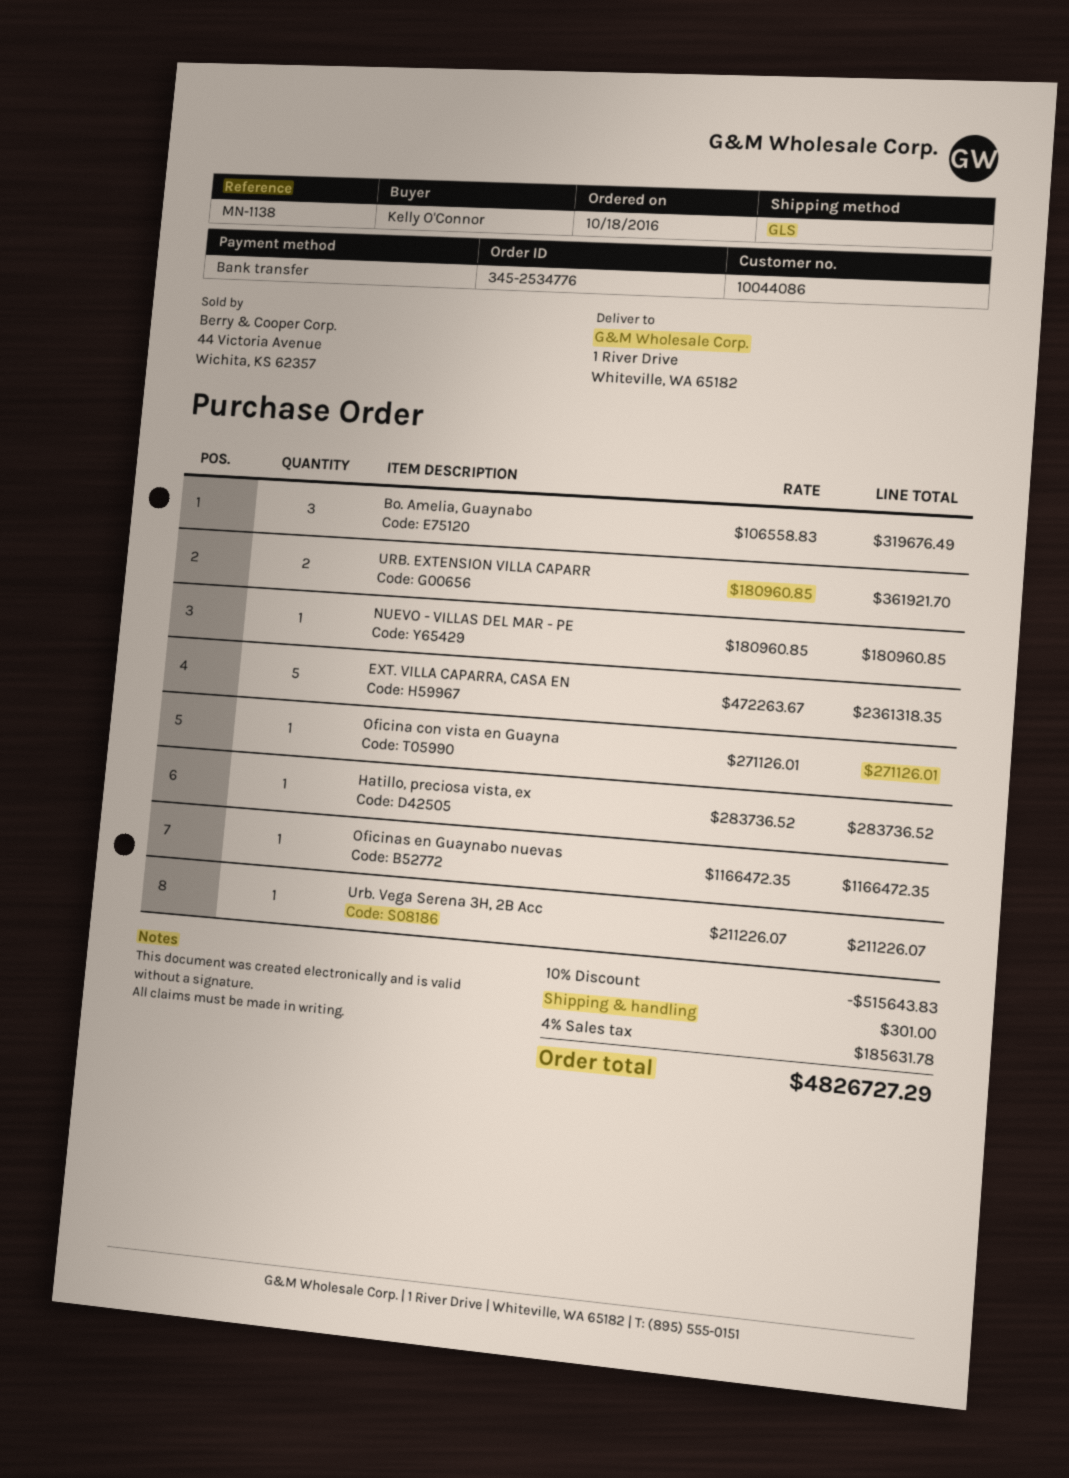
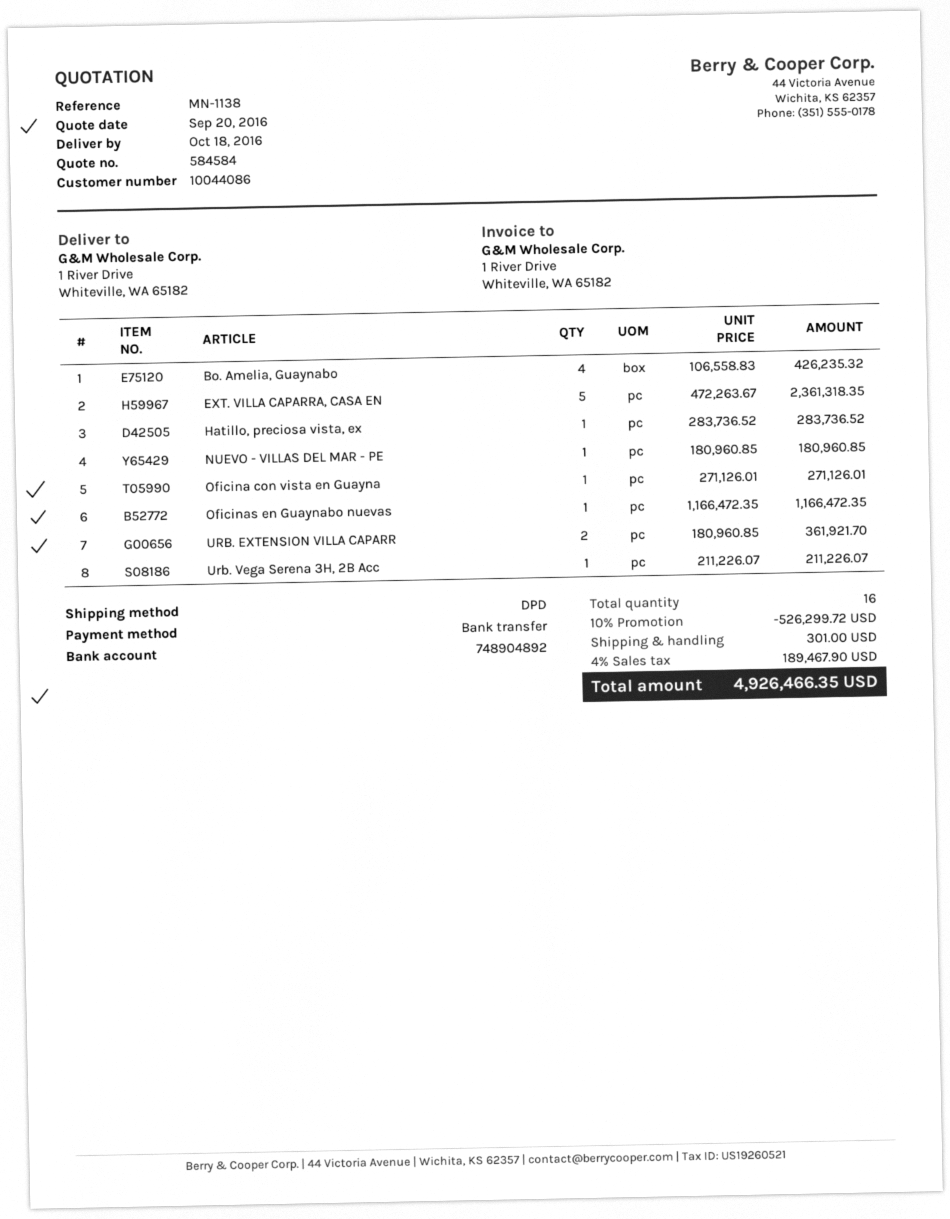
shipping method: GLS -> DPD
Bo. Amelia, Guaynabo: 3 x 106558.83 = 319676.49 -> 4 x 106558.83 = 426235.32
discount: 10% = 515643.83 -> 10% = 526299.72
tax: 4% = 185631.78 -> 4% = 189467.90
total: 4826727.29 -> 4926466.35

